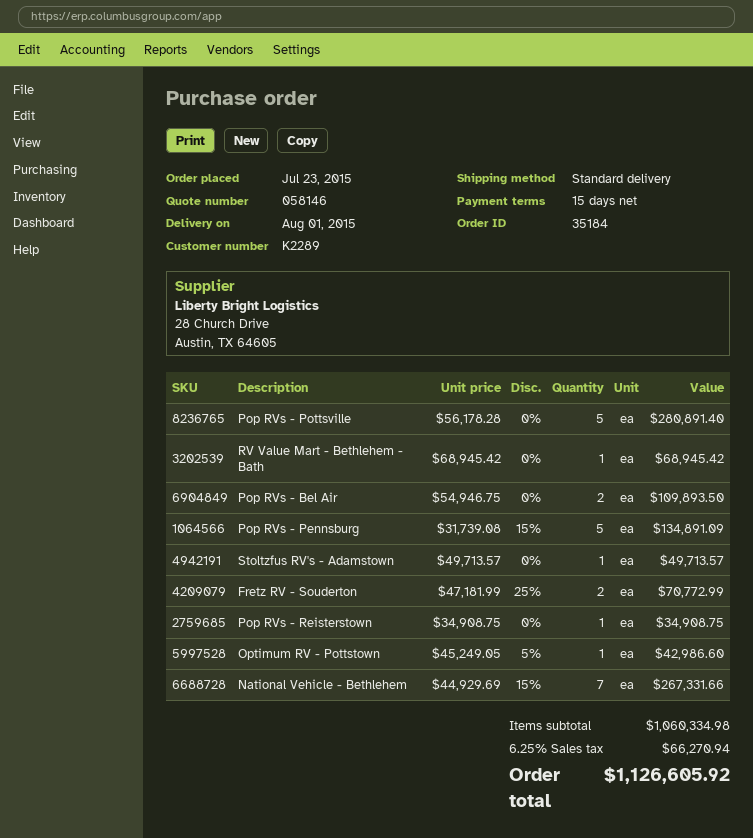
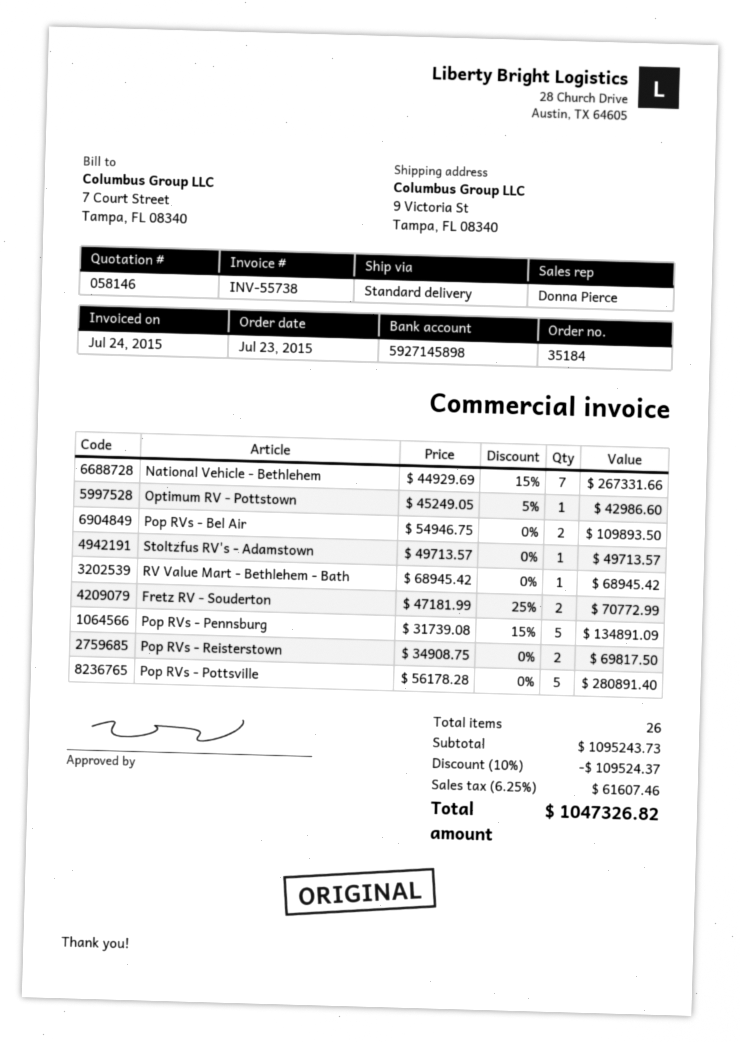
Pop RVs - Reisterstown: 1 x 34908.75 = 34908.75 -> 2 x 34908.75 = 69817.50
subtotal: 1060334.98 -> 1095243.73
discount: none -> 10% = 109524.37
tax: 6.25% = 66270.94 -> 6.25% = 61607.46
total: 1126605.92 -> 1047326.82

